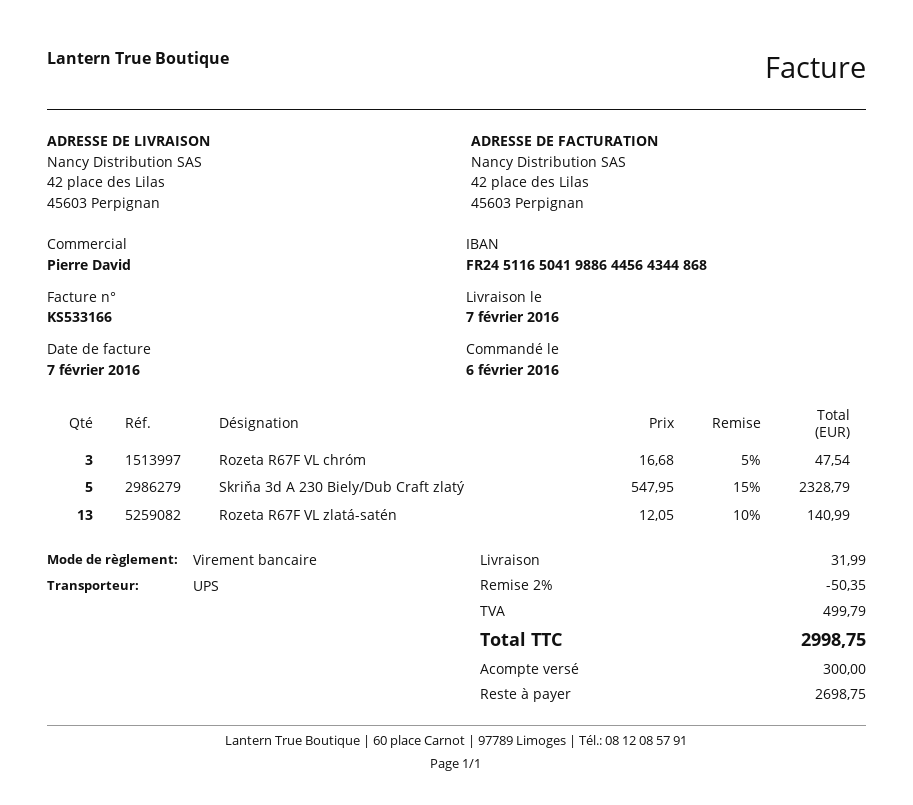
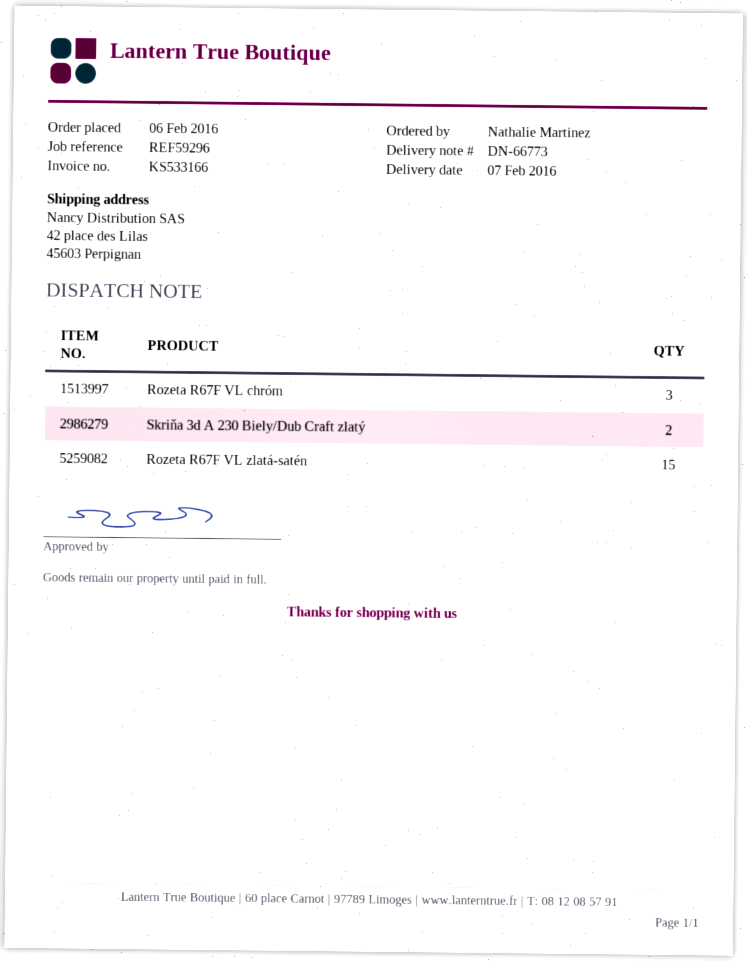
Skriňa 3d A 230 Biely/Dub Craft zlatý: 5 -> 2
Rozeta R67F VL zlatá-satén: 13 -> 15

